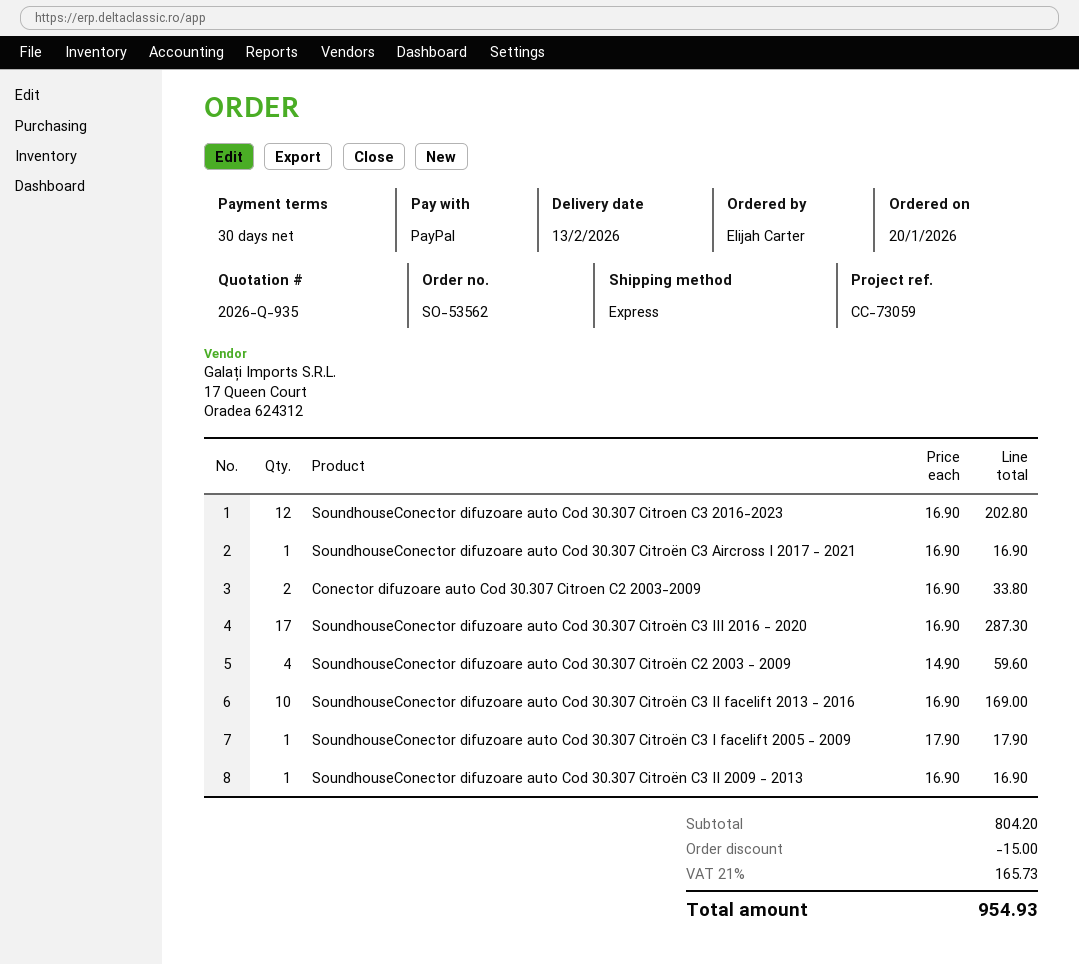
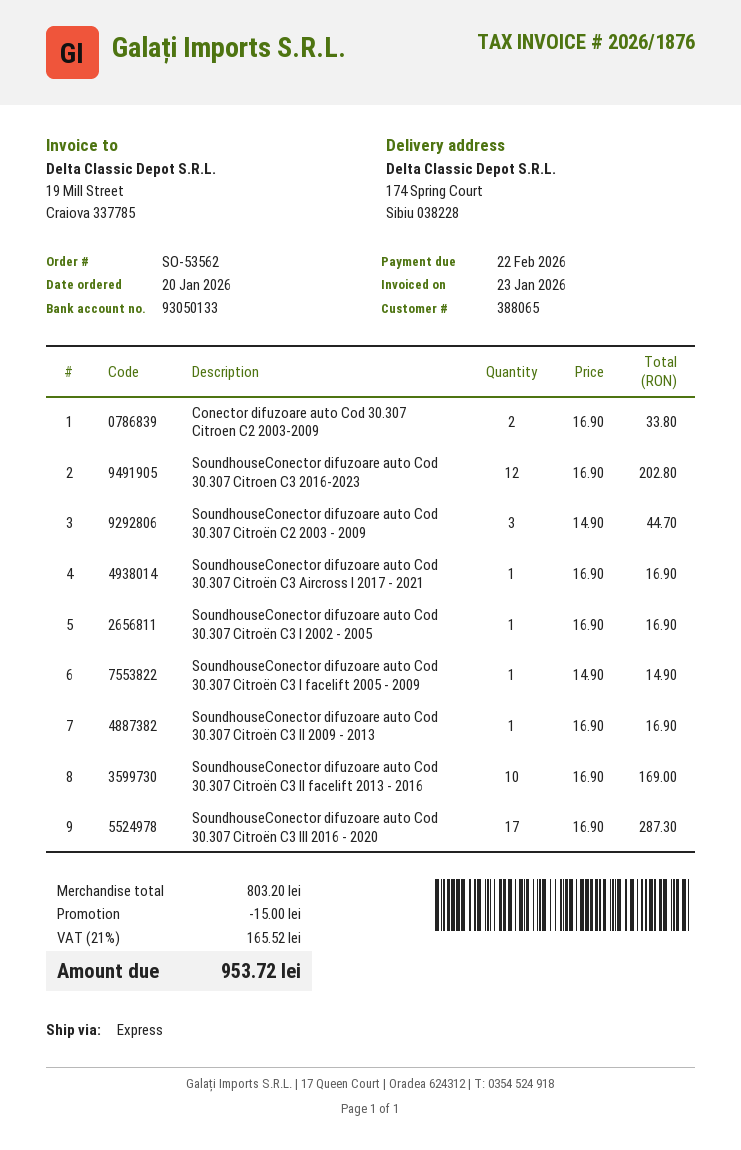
SoundhouseConector difuzoare auto Cod 30.307 Citroën C2 2003 - 2009: 4 x 14.90 = 59.60 -> 3 x 14.90 = 44.70
SoundhouseConector difuzoare auto Cod 30.307 Citroën C3 I facelift 2005 - 2009: 1 x 17.90 = 17.90 -> 1 x 14.90 = 14.90
SoundhouseConector difuzoare auto Cod 30.307 Citroën C3 I 2002 - 2005: none -> 1 x 16.90 = 16.90
subtotal: 804.20 -> 803.20
tax: 21% = 165.73 -> 21% = 165.52
total: 954.93 -> 953.72

